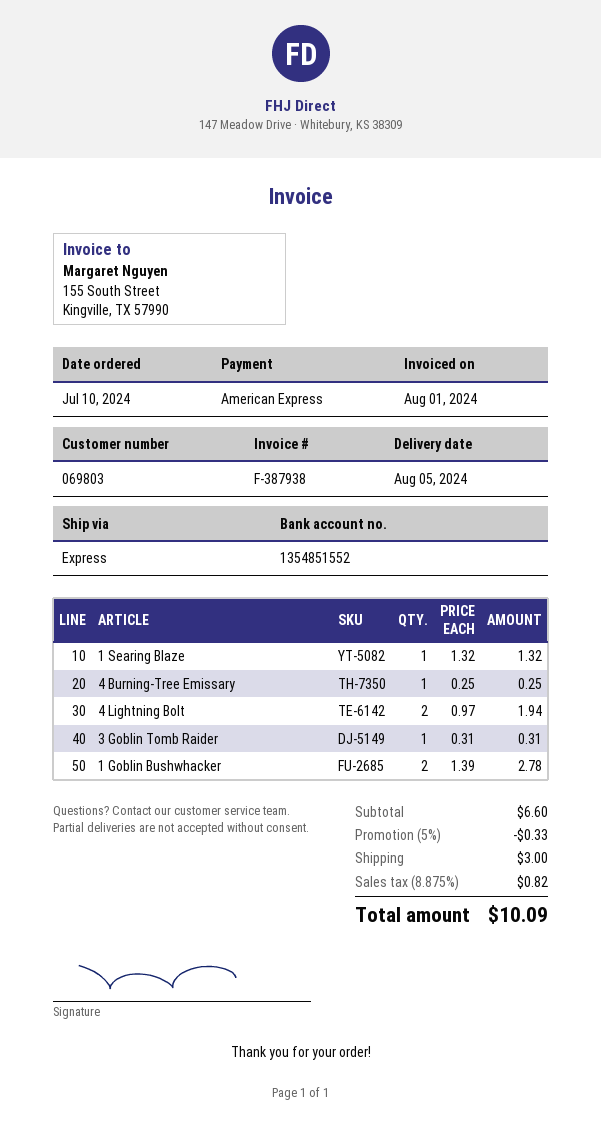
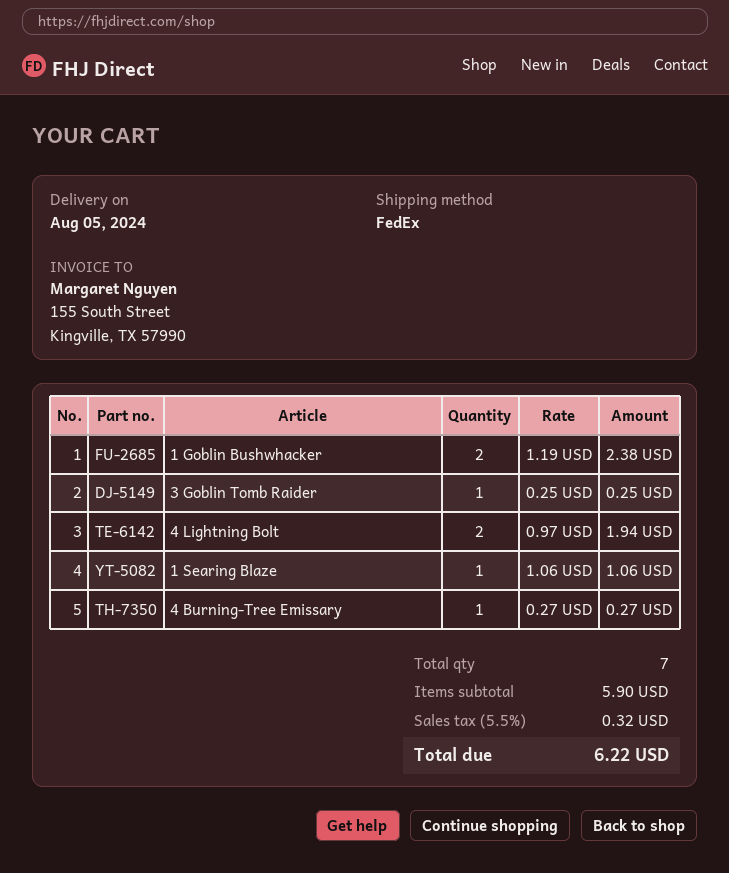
shipping method: express -> FedEx
1 Searing Blaze: 1 x 1.32 = 1.32 -> 1 x 1.06 = 1.06
4 Burning-Tree Emissary: 1 x 0.25 = 0.25 -> 1 x 0.27 = 0.27
3 Goblin Tomb Raider: 1 x 0.31 = 0.31 -> 1 x 0.25 = 0.25
1 Goblin Bushwhacker: 2 x 1.39 = 2.78 -> 2 x 1.19 = 2.38
subtotal: 6.60 -> 5.90
discount: 5% = 0.33 -> none
shipping: 3.00 -> none
tax: 8.875% = 0.82 -> 5.5% = 0.32
total: 10.09 -> 6.22

